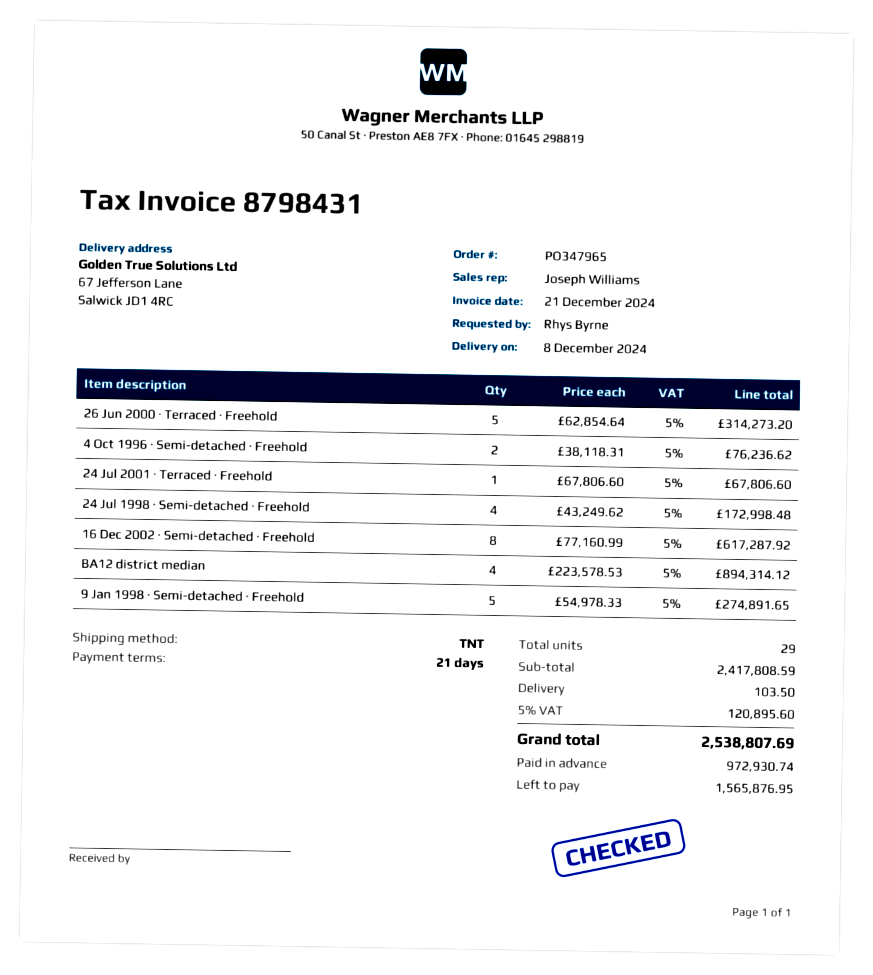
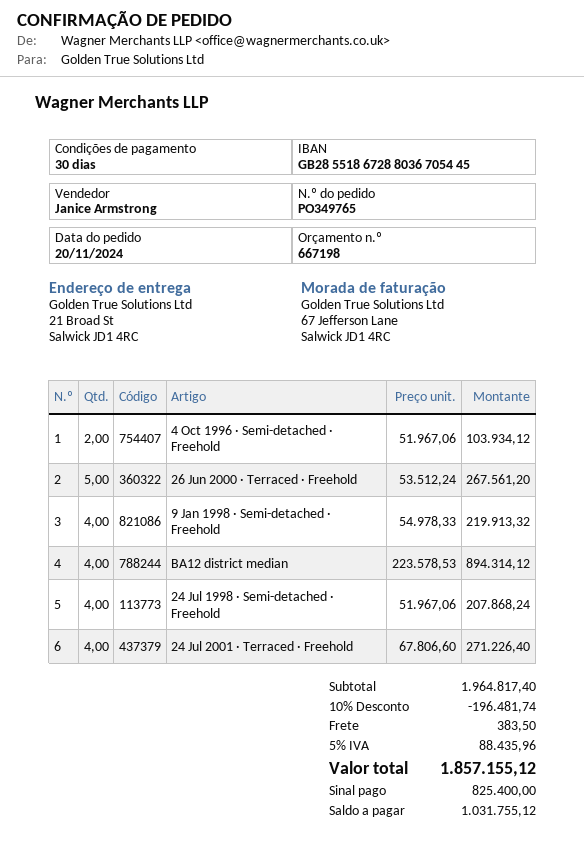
order number: PO347965 -> PO349765
payment terms: 21 days -> 30 days
sales rep: Joseph Williams -> Janice Armstrong
ship to: 67 Jefferson Lane, Salwick JD1 4RC -> 21 Broad St, Salwick JD1 4RC
26 Jun 2000 · Terraced · Freehold: 5 x 62854.64 = 314273.20 -> 5 x 53512.24 = 267561.20
4 Oct 1996 · Semi-detached · Freehold: 2 x 38118.31 = 76236.62 -> 2 x 51967.06 = 103934.12
24 Jul 2001 · Terraced · Freehold: 1 x 67806.60 = 67806.60 -> 4 x 67806.60 = 271226.40
24 Jul 1998 · Semi-detached · Freehold: 4 x 43249.62 = 172998.48 -> 4 x 51967.06 = 207868.24
16 Dec 2002 · Semi-detached · Freehold: 8 x 77160.99 = 617287.92 -> none
9 Jan 1998 · Semi-detached · Freehold: 5 x 54978.33 = 274891.65 -> 4 x 54978.33 = 219913.32
subtotal: 2417808.59 -> 1964817.40
discount: none -> 10% = 196481.74
shipping: 103.50 -> 383.50
tax: 5% = 120895.60 -> 5% = 88435.96
total: 2538807.69 -> 1857155.12
deposit: 972930.74 -> 825400.00
balance: 1565876.95 -> 1031755.12

